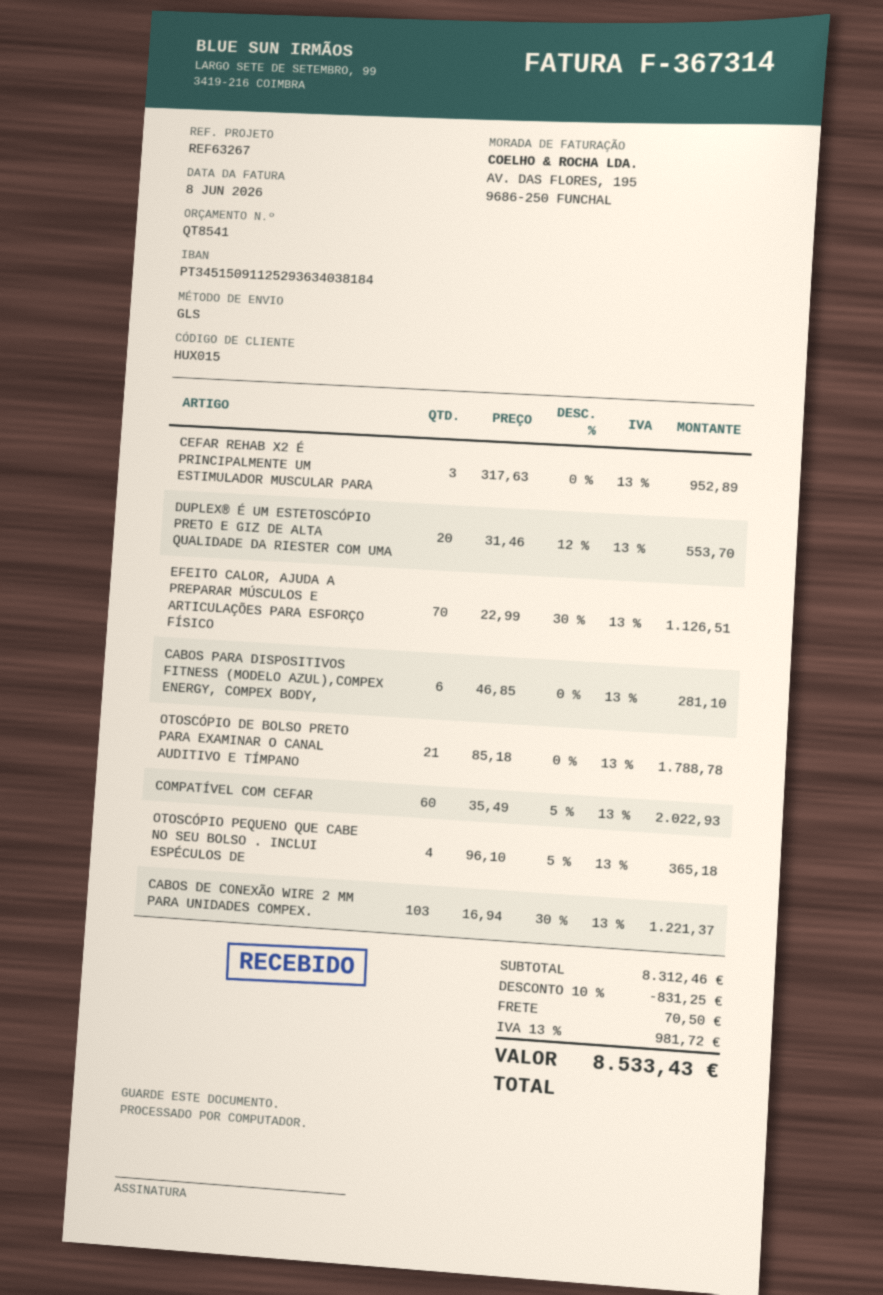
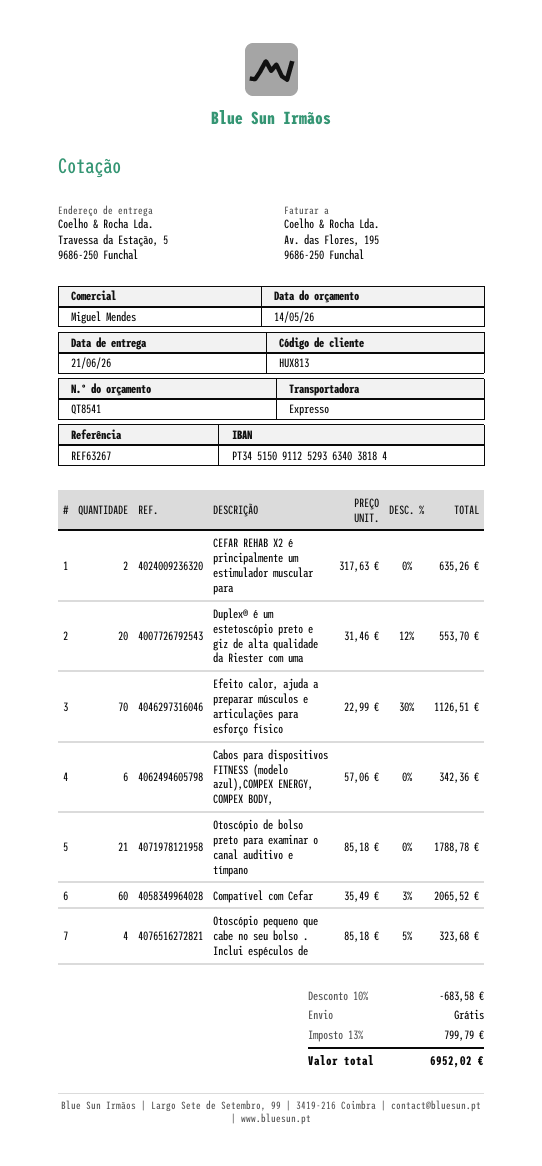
customer number: HUX015 -> HUX813
shipping method: GLS -> express
CEFAR REHAB X2 É PRINCIPALMENTE UM ESTIMULADOR MUSCULAR PARA: 3 x 317.63 = 952.89 -> 2 x 317.63 = 635.26
CABOS PARA DISPOSITIVOS FITNESS (MODELO AZUL),COMPEX ENERGY, COMPEX BODY,: 6 x 46.85 = 281.10 -> 6 x 57.06 = 342.36
COMPATÍVEL COM CEFAR: 60 x 35.49 - 5% = 2022.93 -> 60 x 35.49 - 3% = 2065.52
OTOSCÓPIO PEQUENO QUE CABE NO SEU BOLSO . INCLUI ESPÉCULOS DE: 4 x 96.10 - 5% = 365.18 -> 4 x 85.18 - 5% = 323.68
CABOS DE CONEXÃO WIRE 2 MM PARA UNIDADES COMPEX.: 103 x 16.94 - 30% = 1221.37 -> none
discount: 10% = 831.25 -> 10% = 683.58
shipping: 70.50 -> 0.00
tax: 13% = 981.72 -> 13% = 799.79
total: 8533.43 -> 6952.02

